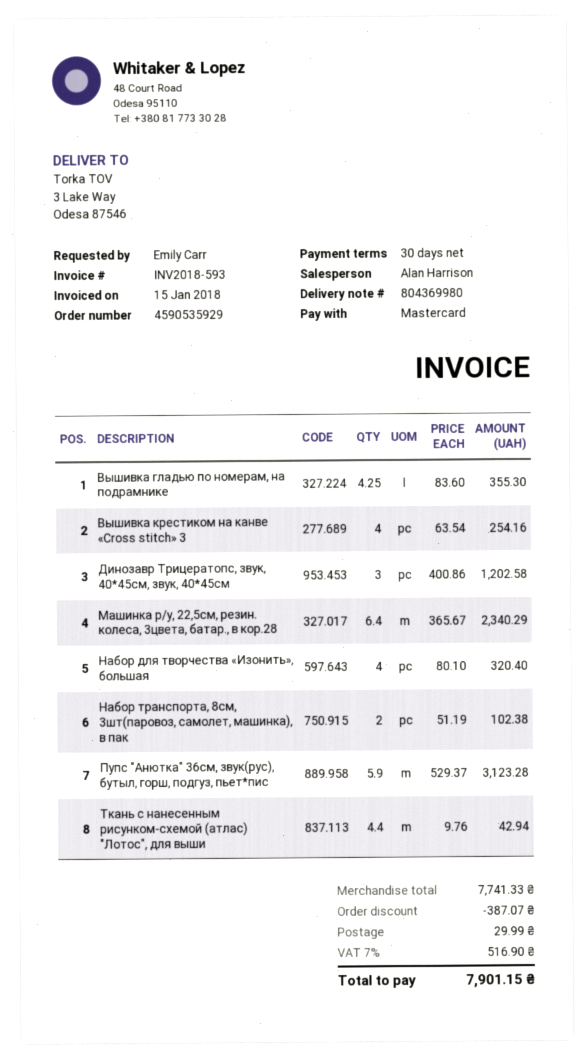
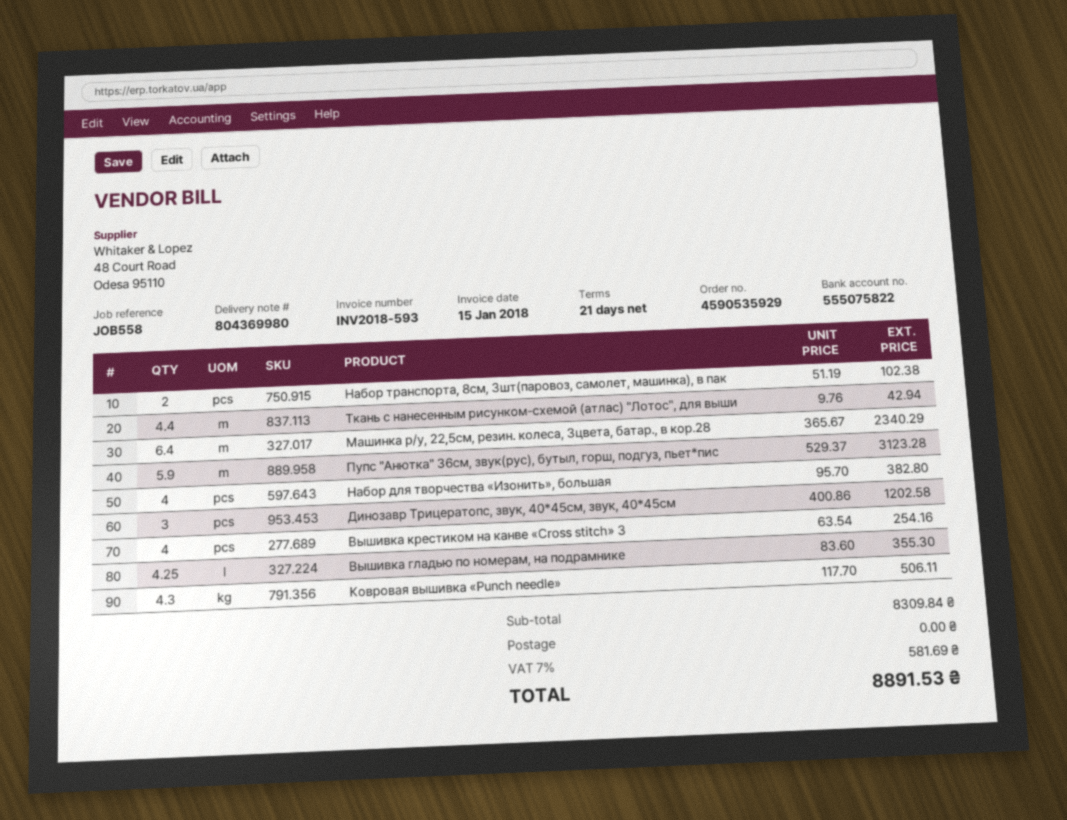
payment terms: 30 days -> 21 days
Набор для творчества «Изонить», большая: 4 x 80.10 = 320.40 -> 4 x 95.70 = 382.80
Ковровая вышивка «Punch needle»: none -> 4.3 x 117.70 = 506.11
subtotal: 7741.33 -> 8309.84
discount: 387.07 -> none
shipping: 29.99 -> 0.00
tax: 7% = 516.90 -> 7% = 581.69
total: 7901.15 -> 8891.53

